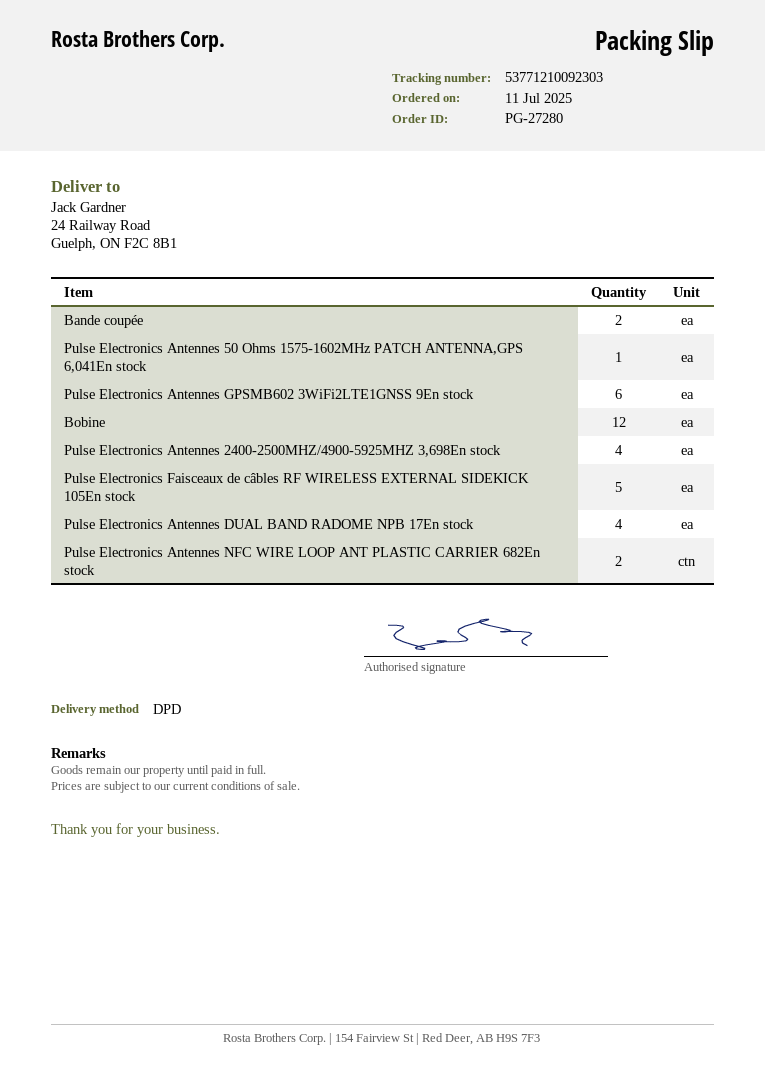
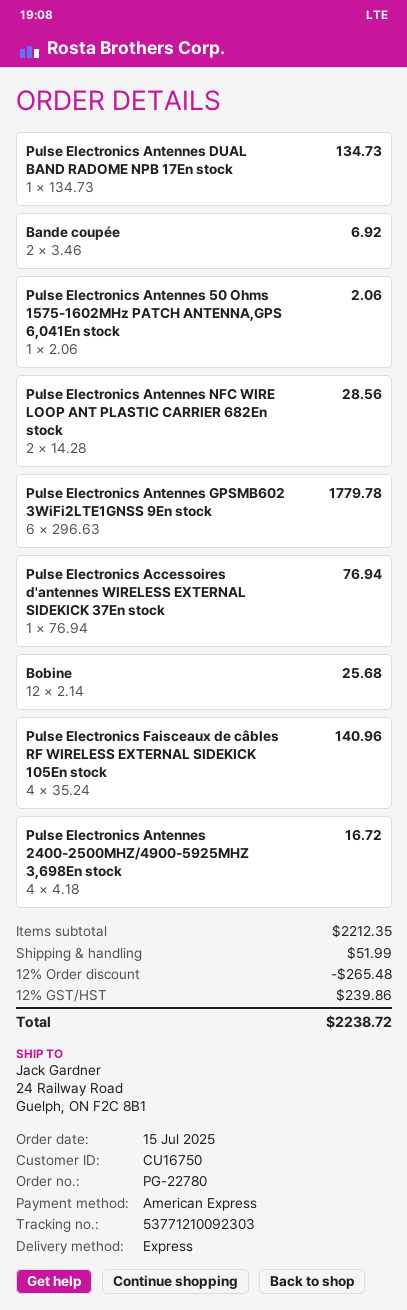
order number: PG-27280 -> PG-22780
order date: 2025-07-11 -> 2025-07-15
shipping method: DPD -> express
Pulse Electronics Faisceaux de câbles RF WIRELESS EXTERNAL SIDEKICK 105En stock: 5 -> 4
Pulse Electronics Antennes DUAL BAND RADOME NPB 17En stock: 4 -> 1
Pulse Electronics Accessoires d'antennes WIRELESS EXTERNAL SIDEKICK 37En stock: none -> 1

